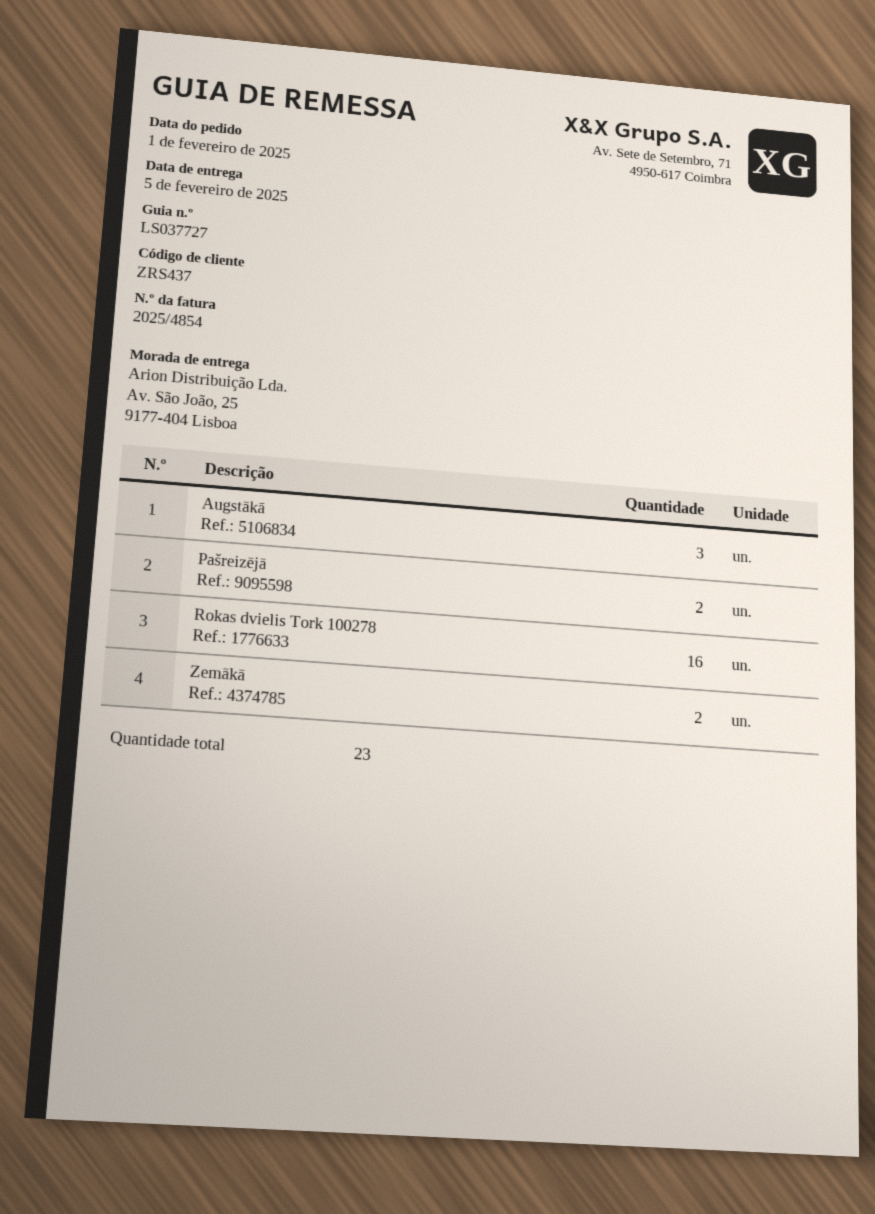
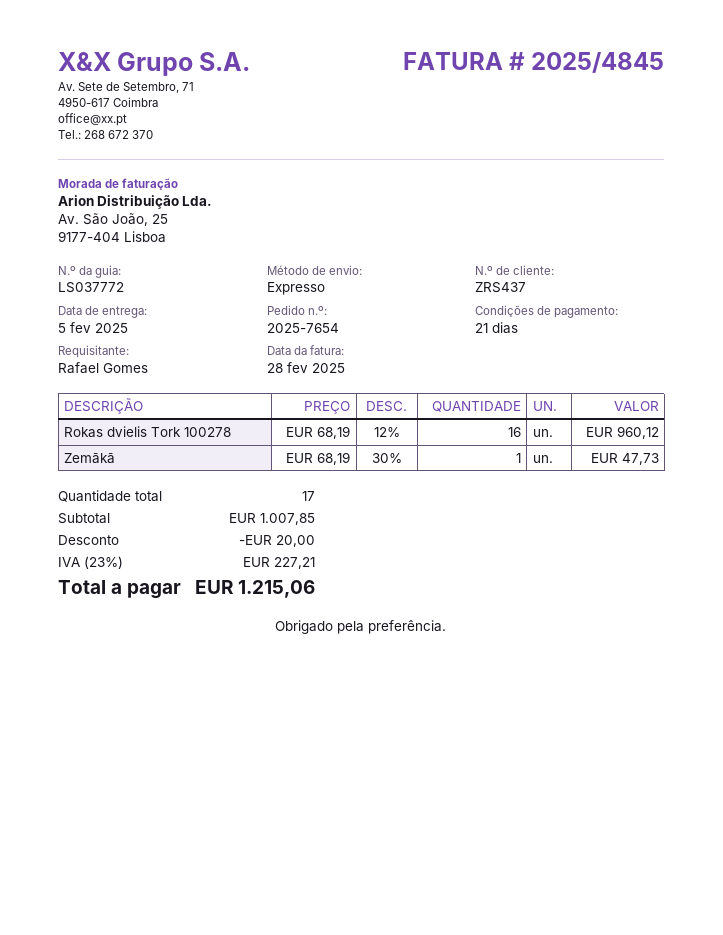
delivery note number: LS037727 -> LS037772
invoice number: 2025/4854 -> 2025/4845
Augstākā: 3 -> none
Pašreizējā: 2 -> none
Zemākā: 2 -> 1
total quantity: 23 -> 17

